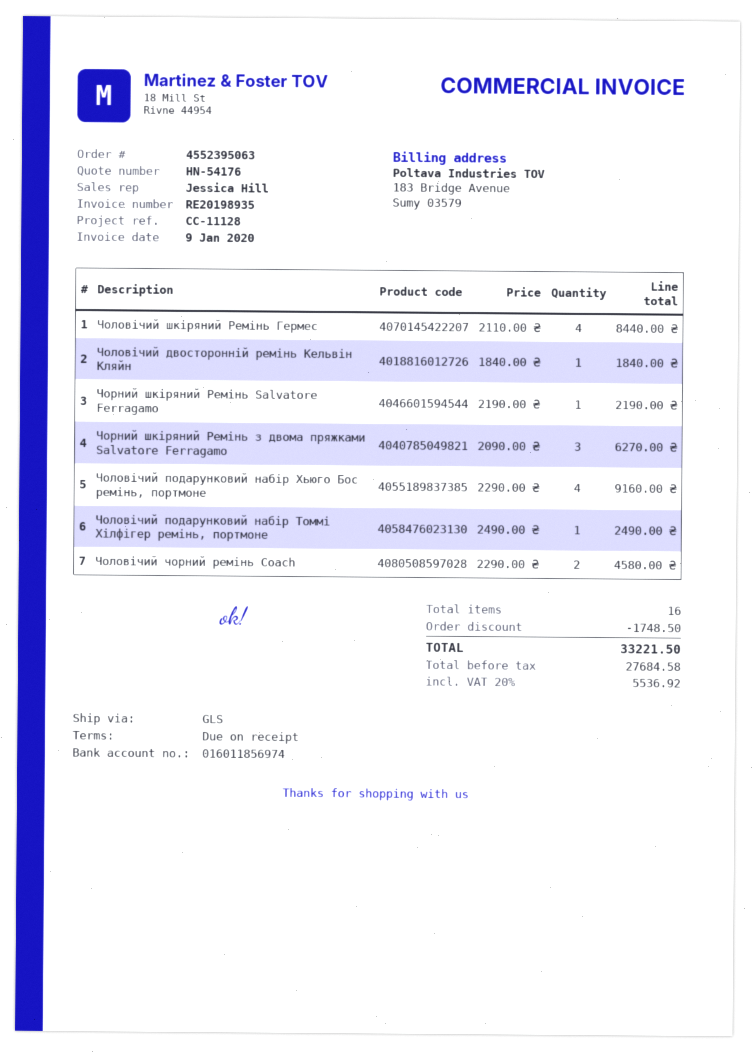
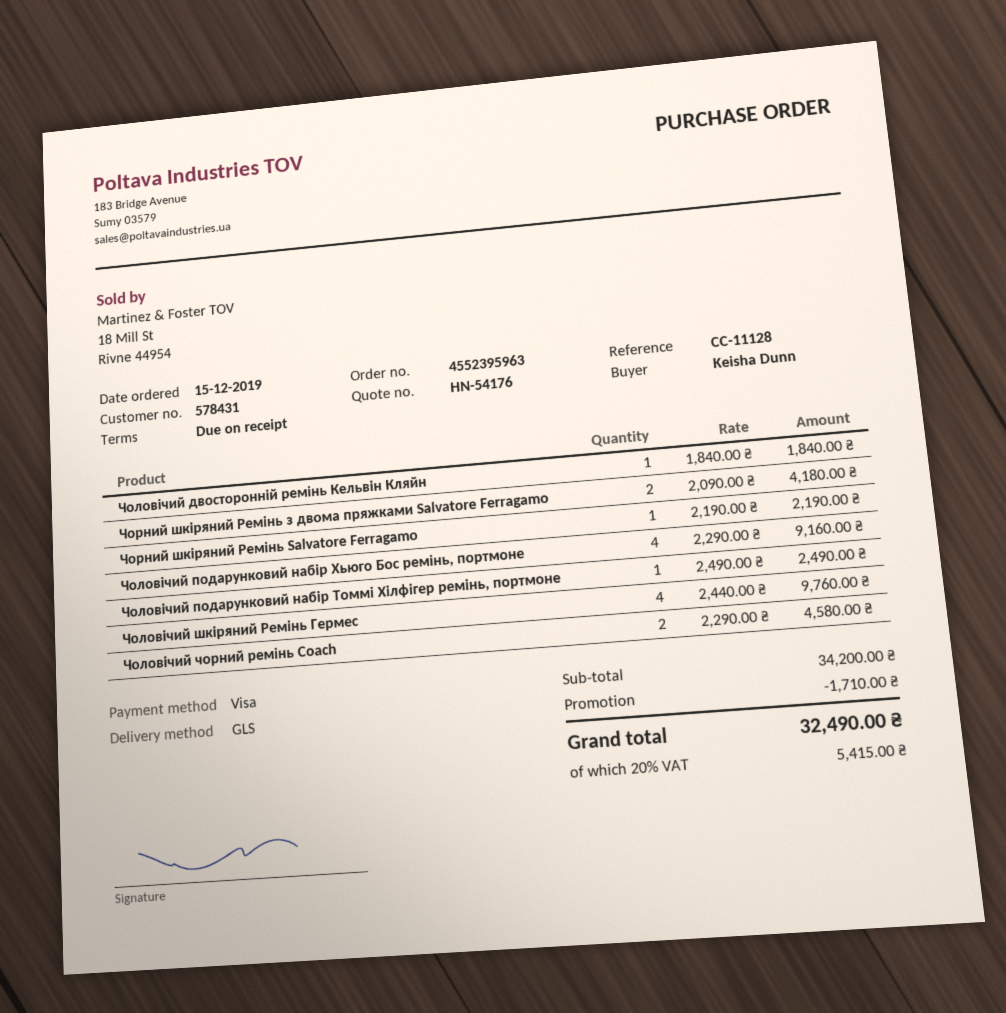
order number: 4552395063 -> 4552395963
Чоловічий шкіряний Ремінь Гермес: 4 x 2110.00 = 8440.00 -> 4 x 2440.00 = 9760.00
Чорний шкіряний Ремінь з двома пряжками Salvatore Ferragamo: 3 x 2090.00 = 6270.00 -> 2 x 2090.00 = 4180.00
discount: 1748.50 -> 1710.00
tax: 20% = 5536.92 -> 20% = 5415.00
total: 33221.50 -> 32490.00

